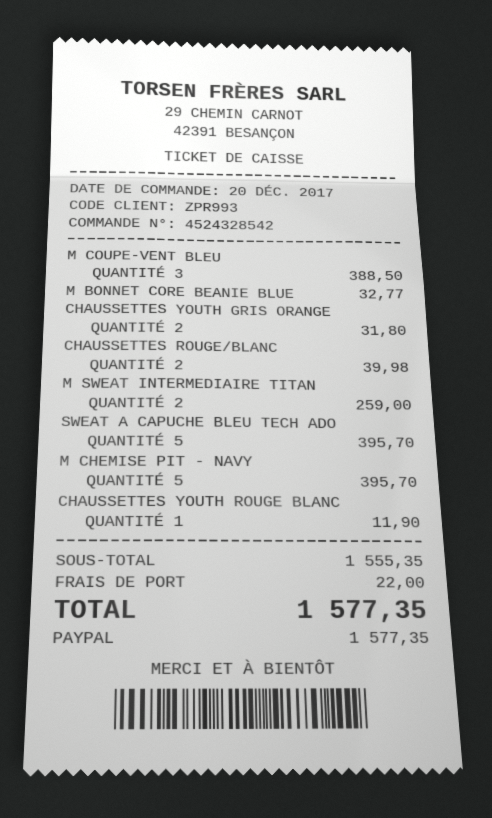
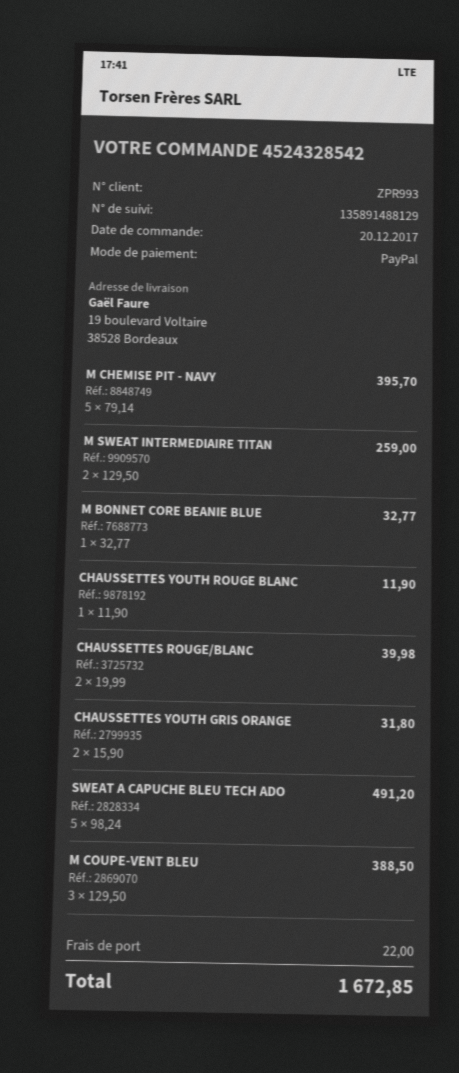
SWEAT A CAPUCHE BLEU TECH ADO: 5 for 395.70 -> 5 for 491.20
total: 1577.35 -> 1672.85

